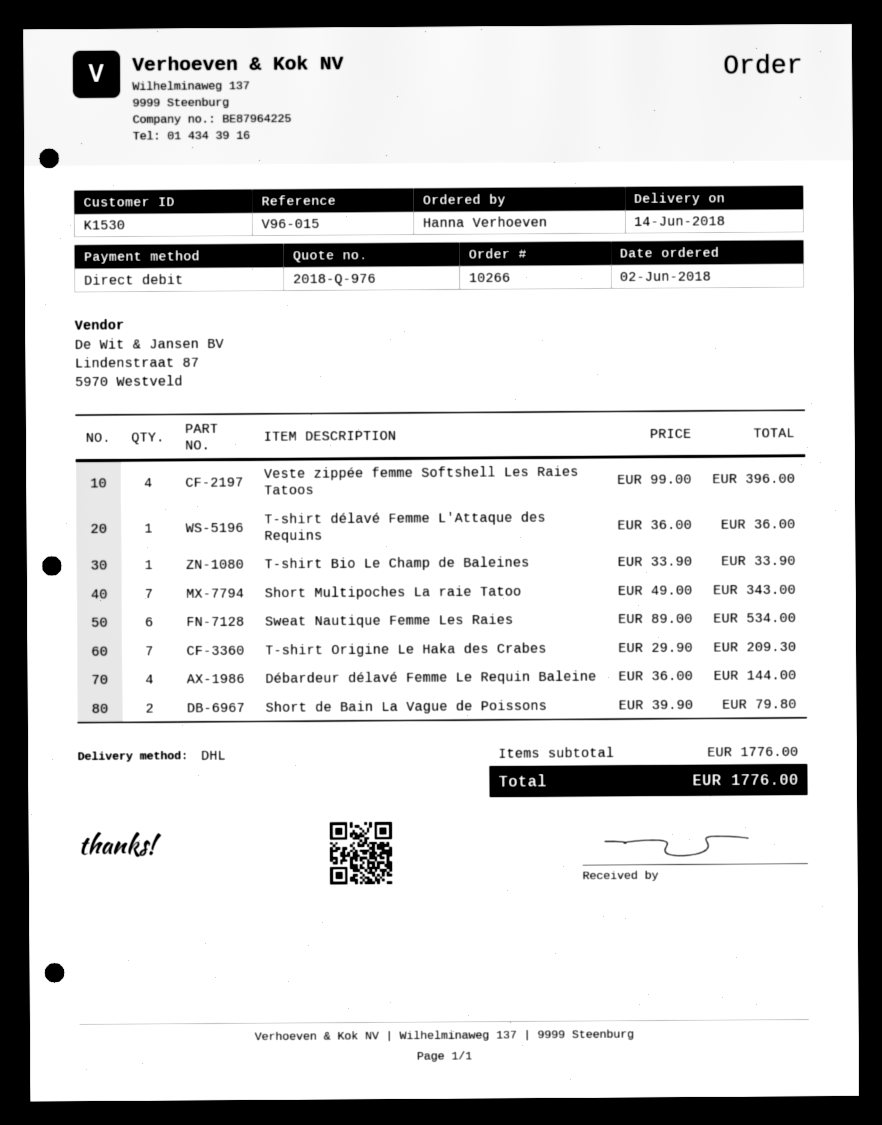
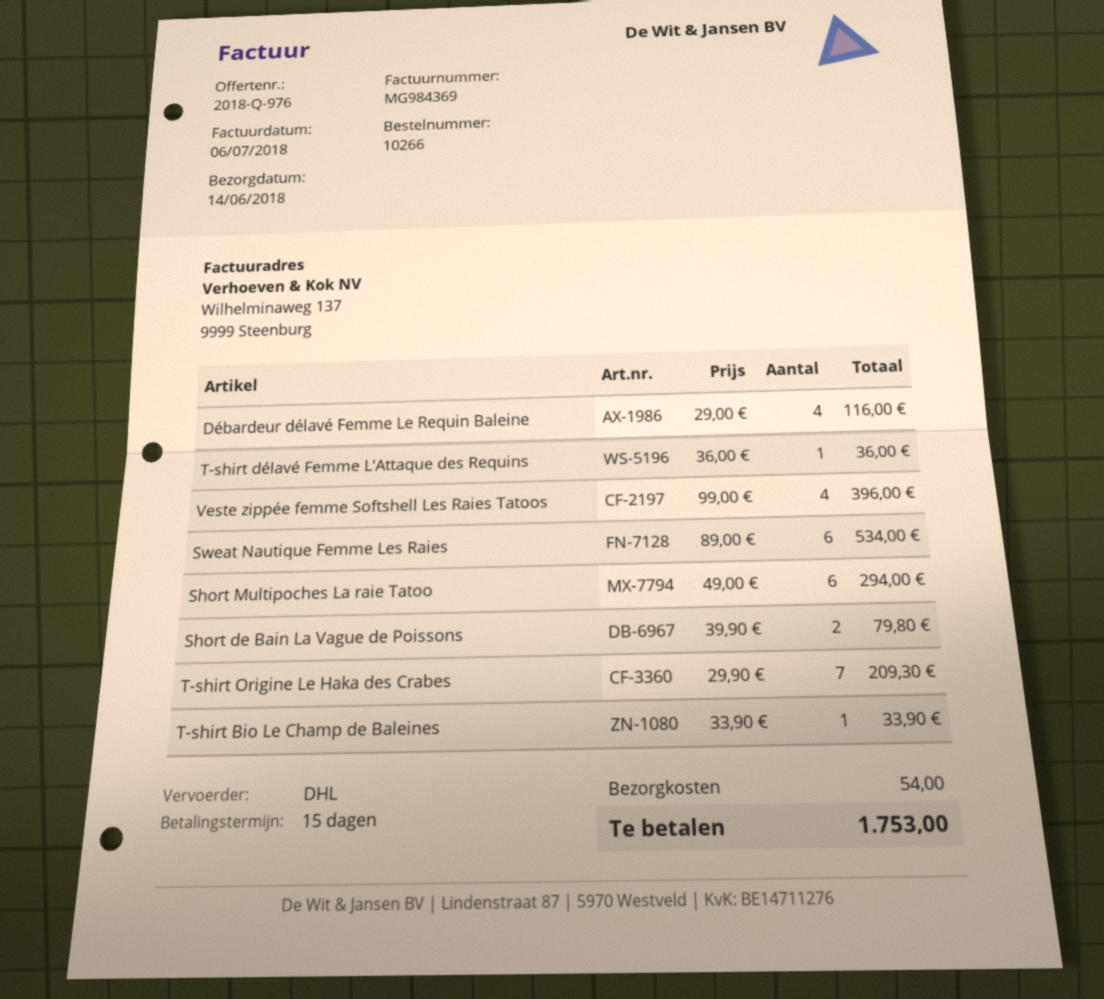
Short Multipoches La raie Tatoo: 7 x 49.00 = 343.00 -> 6 x 49.00 = 294.00
Débardeur délavé Femme Le Requin Baleine: 4 x 36.00 = 144.00 -> 4 x 29.00 = 116.00
shipping: none -> 54.00
total: 1776.00 -> 1753.00

